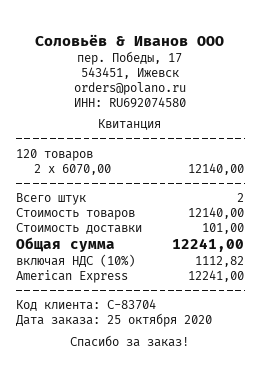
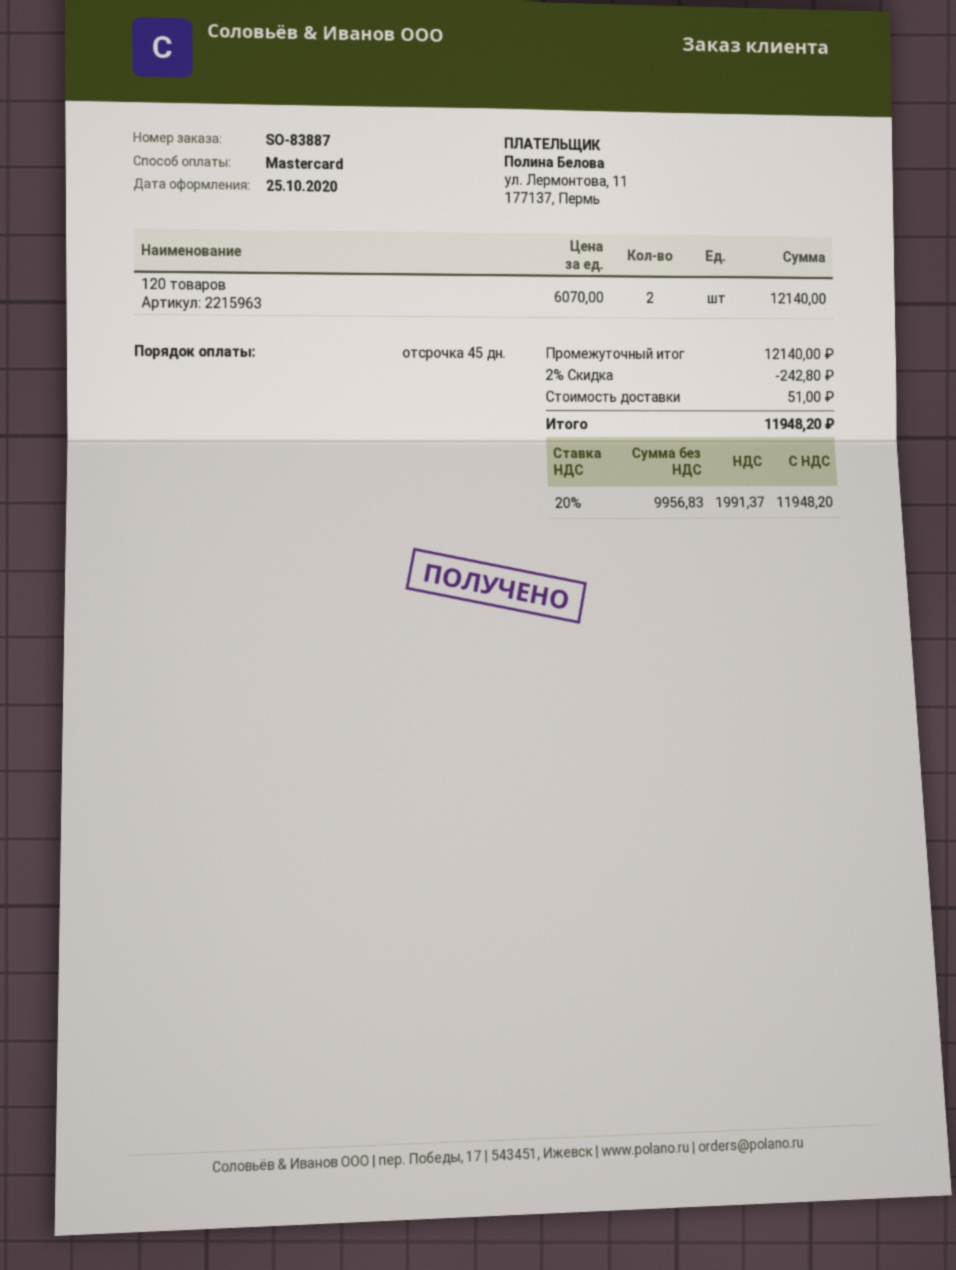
payment method: American Express -> Mastercard
discount: none -> 2% = 242.80
shipping: 101.00 -> 51.00
tax: 10% = 1112.82 -> 20% = 1991.37
total: 12241.00 -> 11948.20

